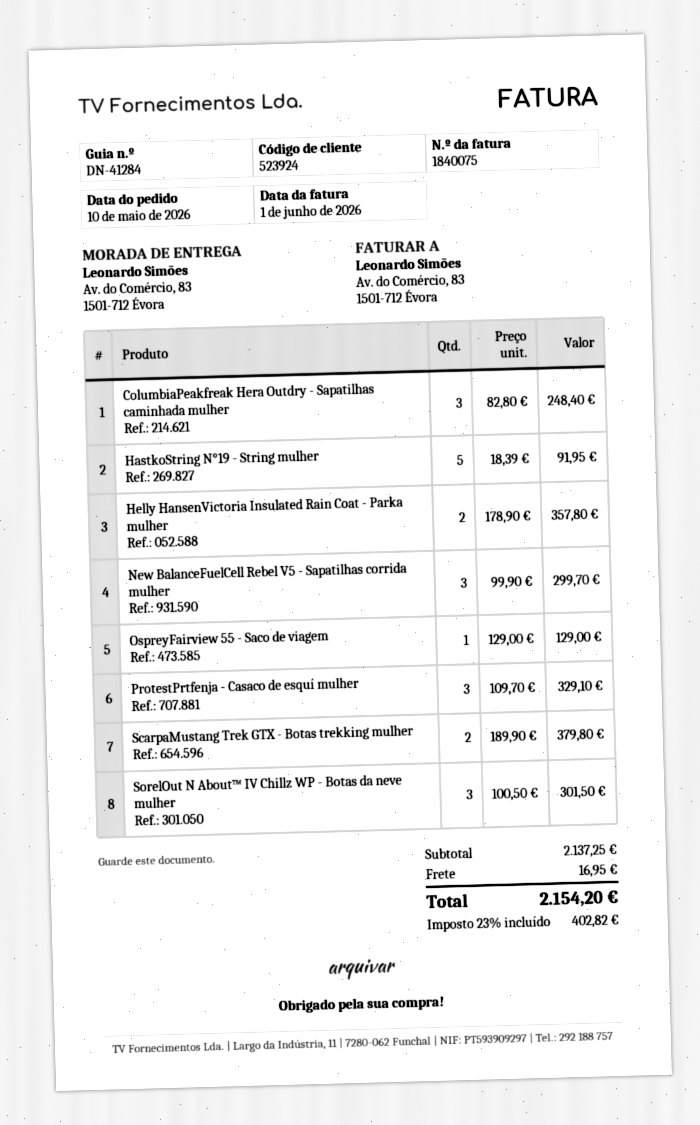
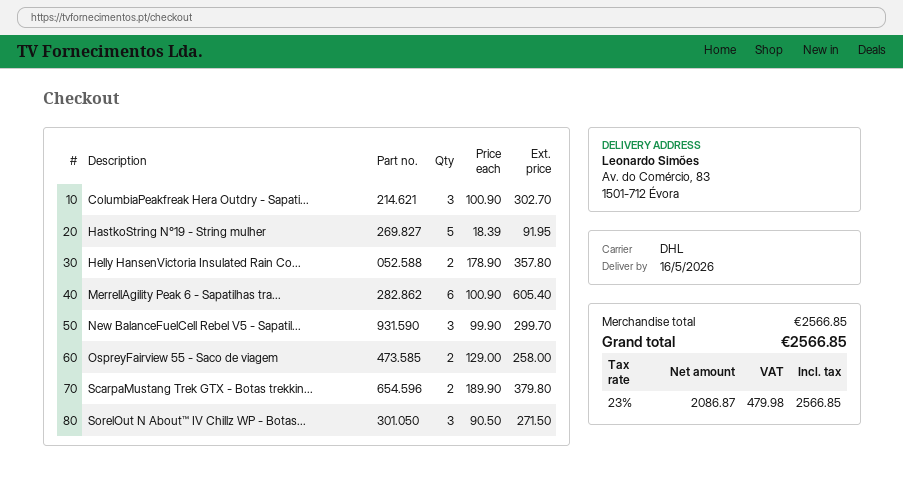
ColumbiaPeakfreak Hera Outdry - Sapatilhas caminhada mulher: 3 x 82.80 = 248.40 -> 3 x 100.90 = 302.70
OspreyFairview 55 - Saco de viagem: 1 x 129.00 = 129.00 -> 2 x 129.00 = 258.00
ProtestPrtfenja - Casaco de esquí mulher: 3 x 109.70 = 329.10 -> none
SorelOut N About™ IV Chillz WP - Botas da neve mulher: 3 x 100.50 = 301.50 -> 3 x 90.50 = 271.50
MerrellAgility Peak 6 - Sapatilhas tra...: none -> 6 x 100.90 = 605.40
subtotal: 2137.25 -> 2566.85
shipping: 16.95 -> none
tax: 23% = 402.82 -> 23% = 479.98
total: 2154.20 -> 2566.85

